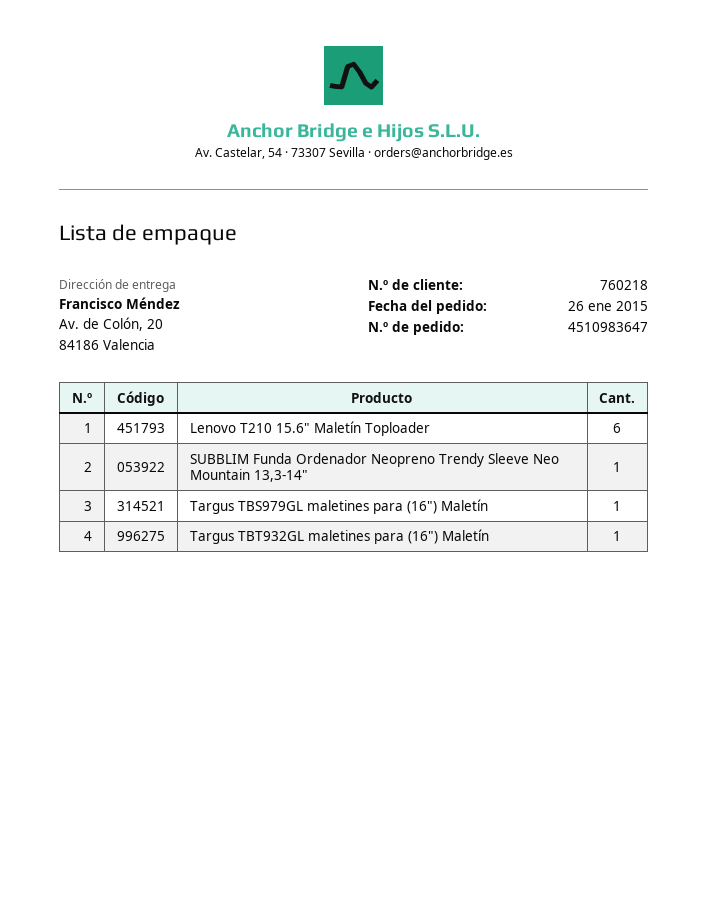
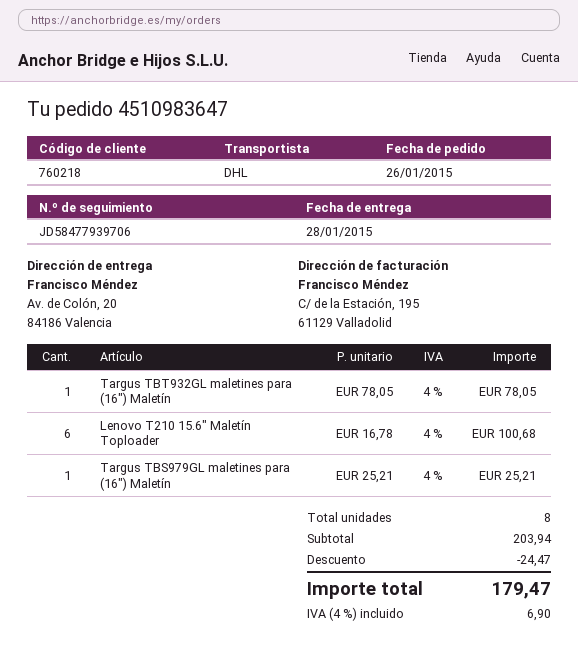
SUBBLIM Funda Ordenador Neopreno Trendy Sleeve Neo Mountain 13,3-14": 1 -> none

